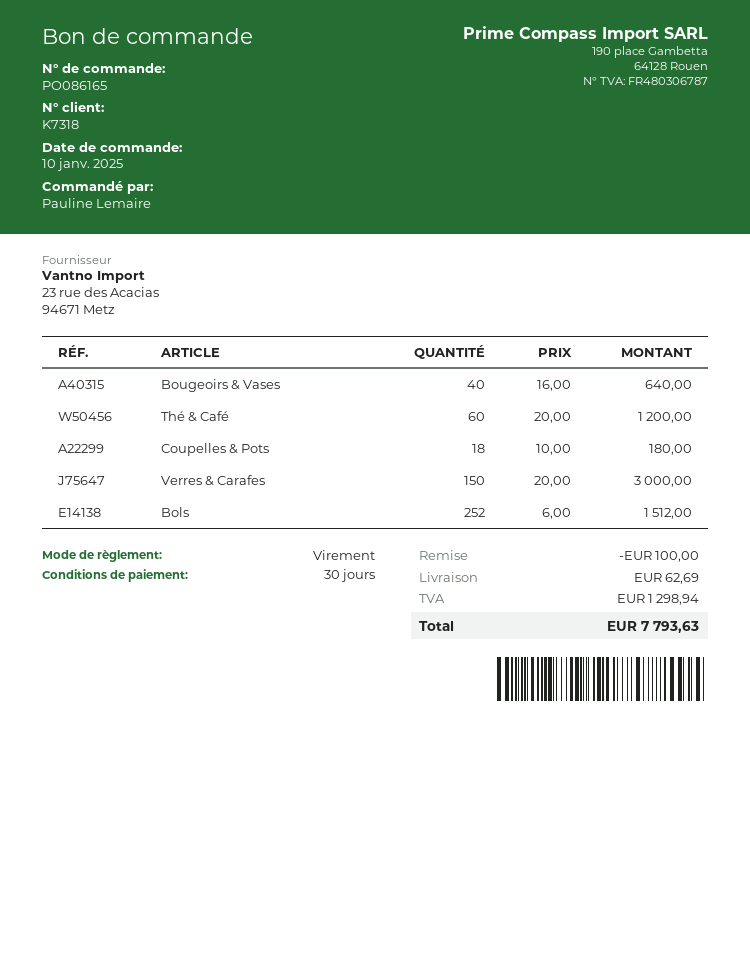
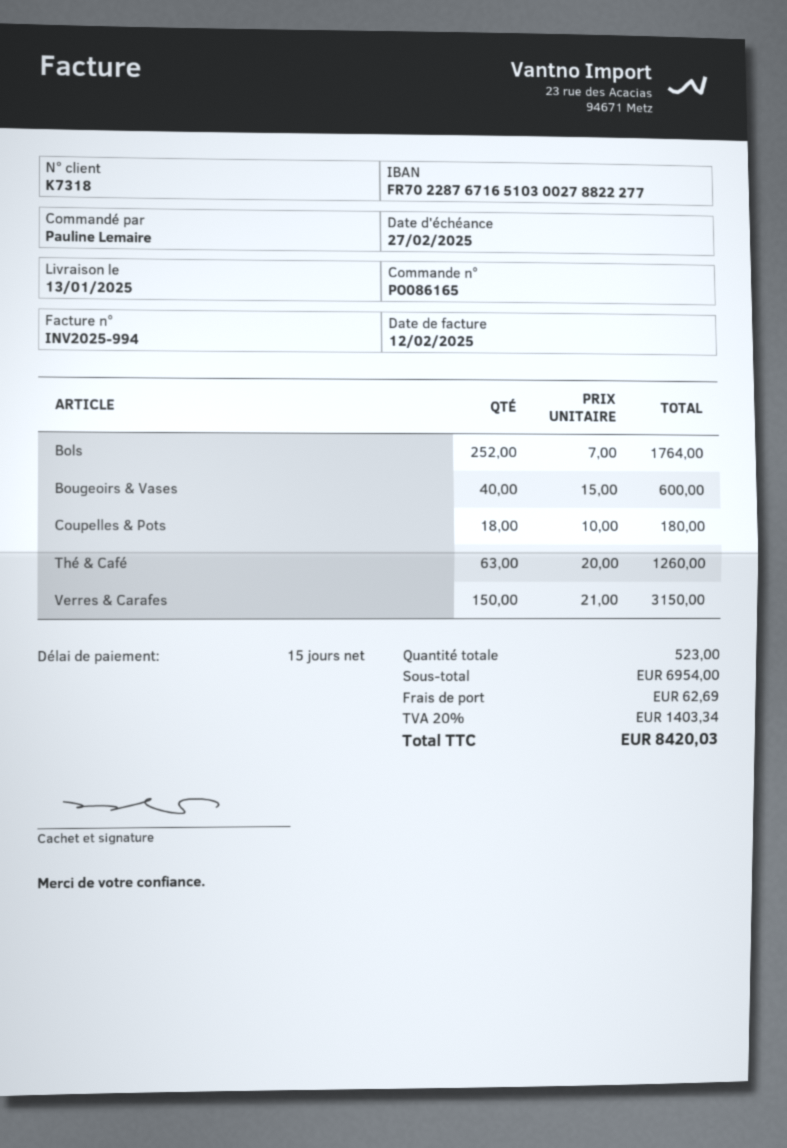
payment terms: 30 days -> 15 days
Bougeoirs & Vases: 40 x 16.00 = 640.00 -> 40 x 15.00 = 600.00
Thé & Café: 60 x 20.00 = 1200.00 -> 63 x 20.00 = 1260.00
Verres & Carafes: 150 x 20.00 = 3000.00 -> 150 x 21.00 = 3150.00
Bols: 252 x 6.00 = 1512.00 -> 252 x 7.00 = 1764.00
discount: 100.00 -> none
tax: 1298.94 -> 1403.34
total: 7793.63 -> 8420.03

